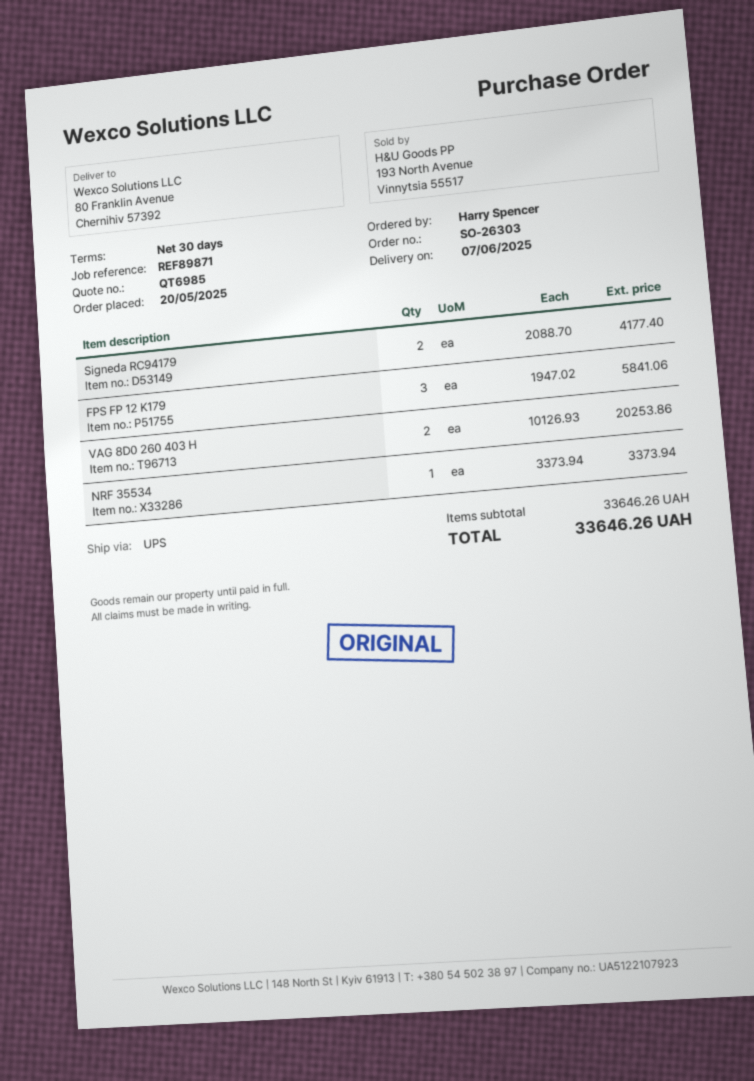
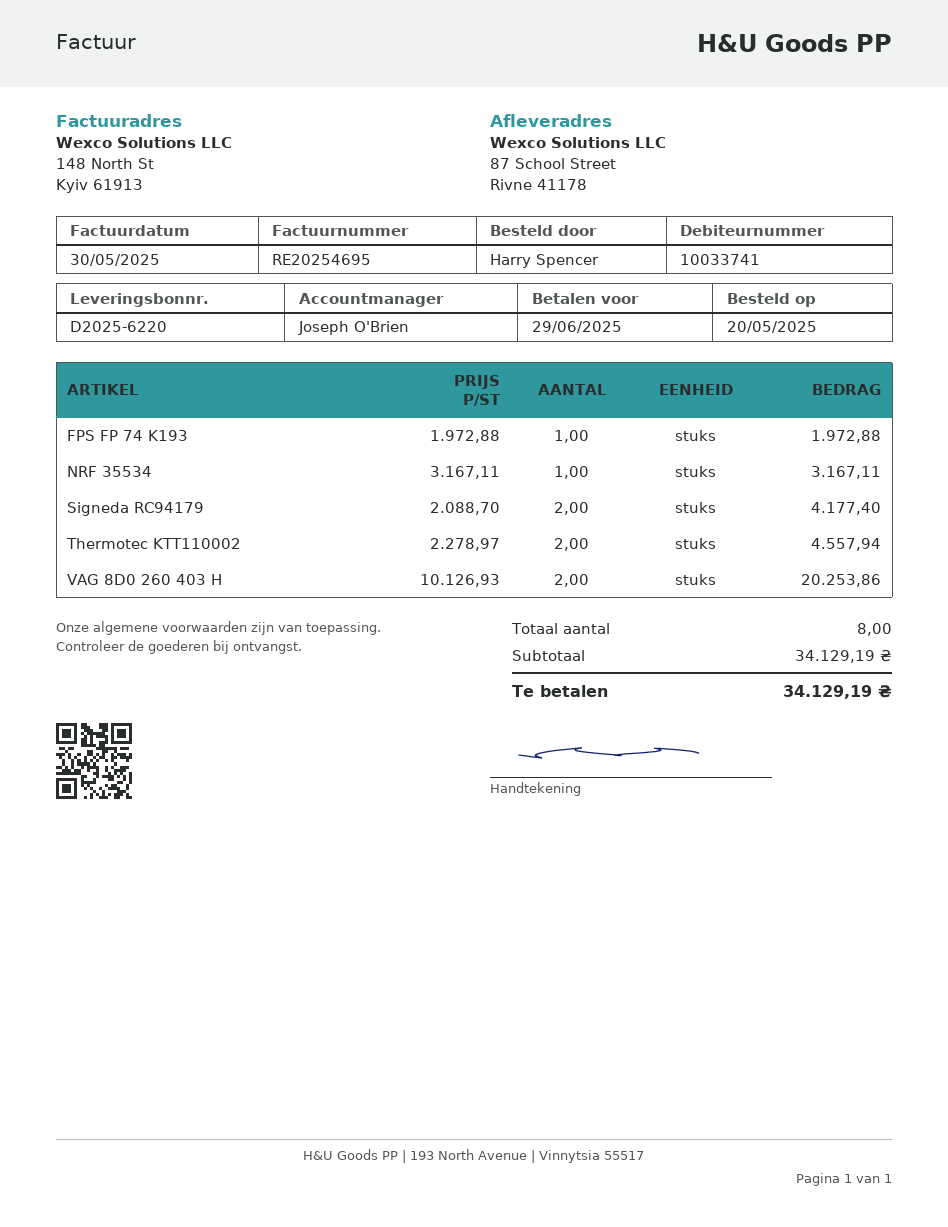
ship to: 80 Franklin Avenue, Chernihiv 57392 -> 87 School Street, Rivne 41178
FPS FP 12 K179: 3 x 1947.02 = 5841.06 -> none
NRF 35534: 1 x 3373.94 = 3373.94 -> 1 x 3167.11 = 3167.11
FPS FP 74 K193: none -> 1 x 1972.88 = 1972.88
Thermotec KTT110002: none -> 2 x 2278.97 = 4557.94
subtotal: 33646.26 -> 34129.19
total: 33646.26 -> 34129.19

